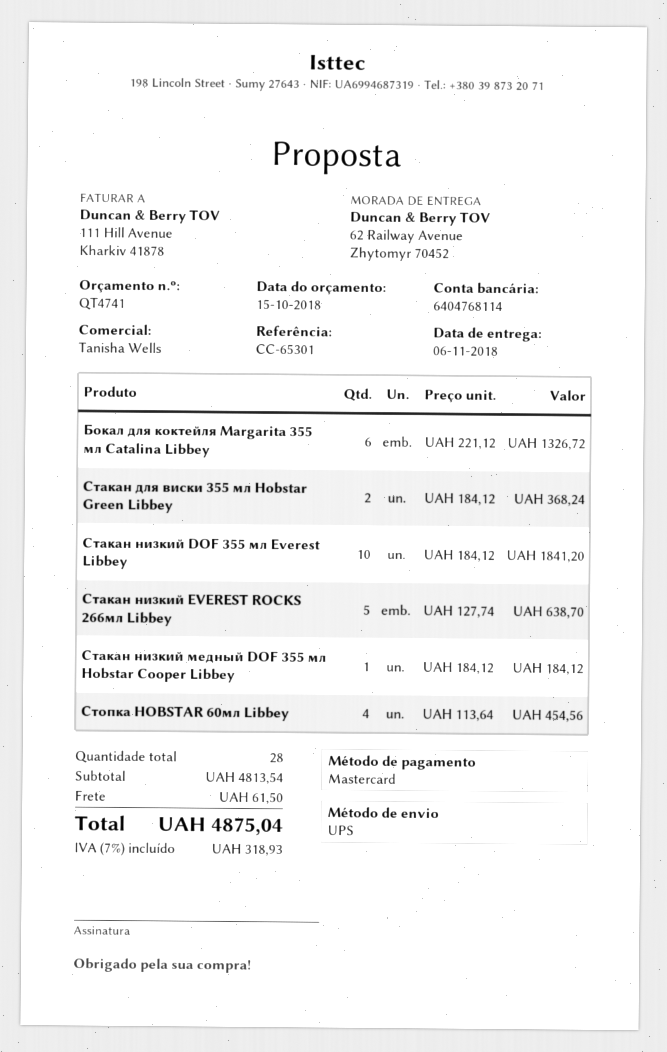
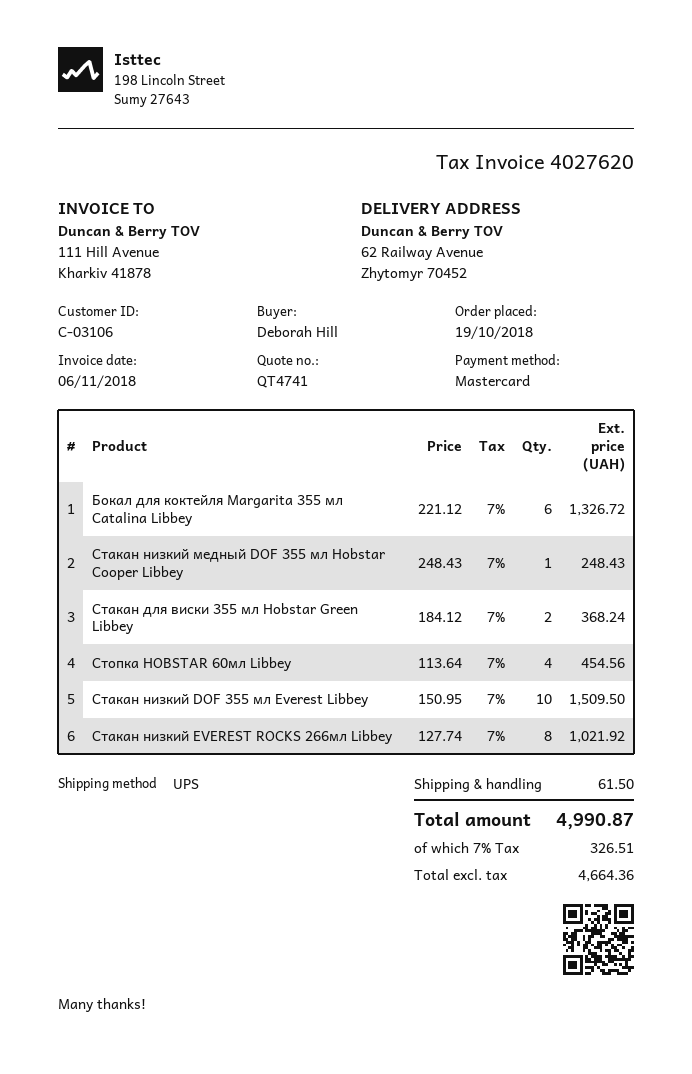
Стакан низкий DOF 355 мл Everest Libbey: 10 x 184.12 = 1841.20 -> 10 x 150.95 = 1509.50
Стакан низкий EVEREST ROCKS 266мл Libbey: 5 x 127.74 = 638.70 -> 8 x 127.74 = 1021.92
Стакан низкий медный DOF 355 мл Hobstar Cooper Libbey: 1 x 184.12 = 184.12 -> 1 x 248.43 = 248.43
tax: 7% = 318.93 -> 7% = 326.51
total: 4875.04 -> 4990.87

